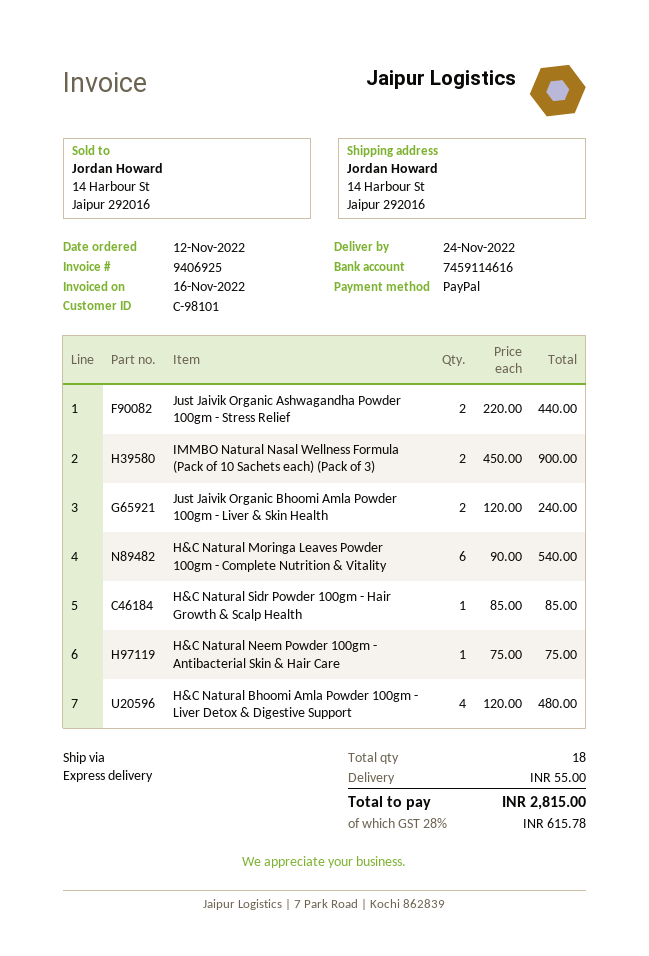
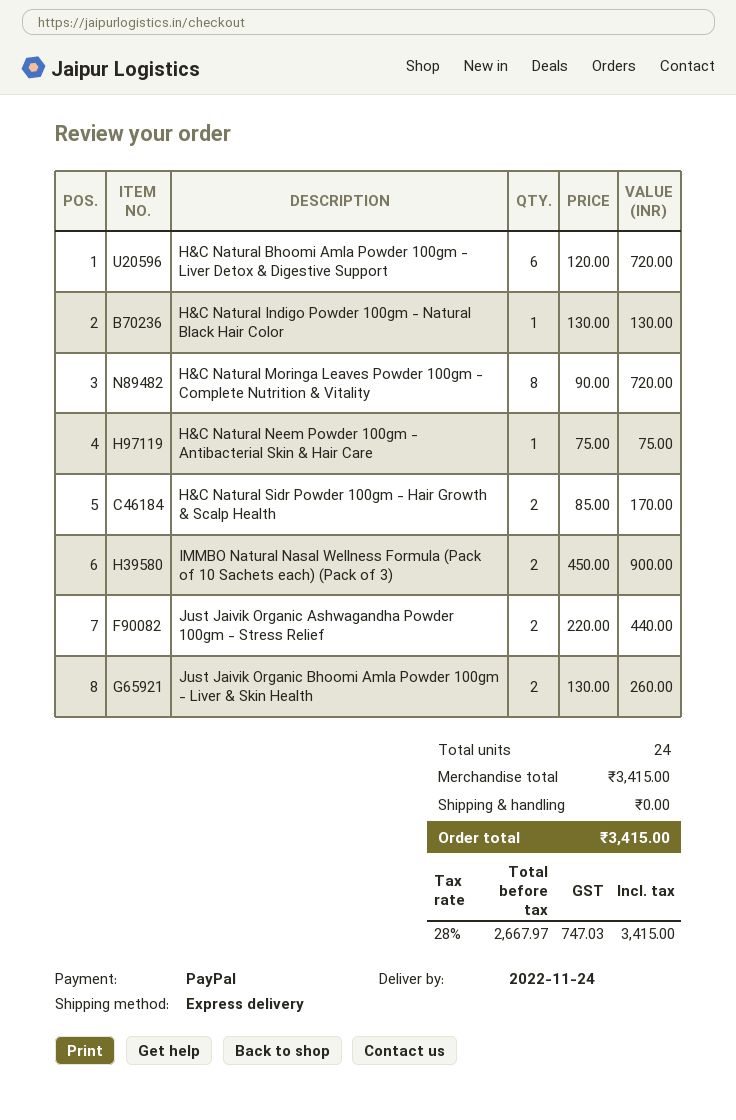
Just Jaivik Organic Bhoomi Amla Powder 100gm - Liver & Skin Health: 2 x 120.00 = 240.00 -> 2 x 130.00 = 260.00
H&C Natural Moringa Leaves Powder 100gm - Complete Nutrition & Vitality: 6 x 90.00 = 540.00 -> 8 x 90.00 = 720.00
H&C Natural Sidr Powder 100gm - Hair Growth & Scalp Health: 1 x 85.00 = 85.00 -> 2 x 85.00 = 170.00
H&C Natural Bhoomi Amla Powder 100gm - Liver Detox & Digestive Support: 4 x 120.00 = 480.00 -> 6 x 120.00 = 720.00
H&C Natural Indigo Powder 100gm - Natural Black Hair Color: none -> 1 x 130.00 = 130.00
total quantity: 18 -> 24
shipping: 55.00 -> 0.00
tax: 28% = 615.78 -> 28% = 747.03
total: 2815.00 -> 3415.00

